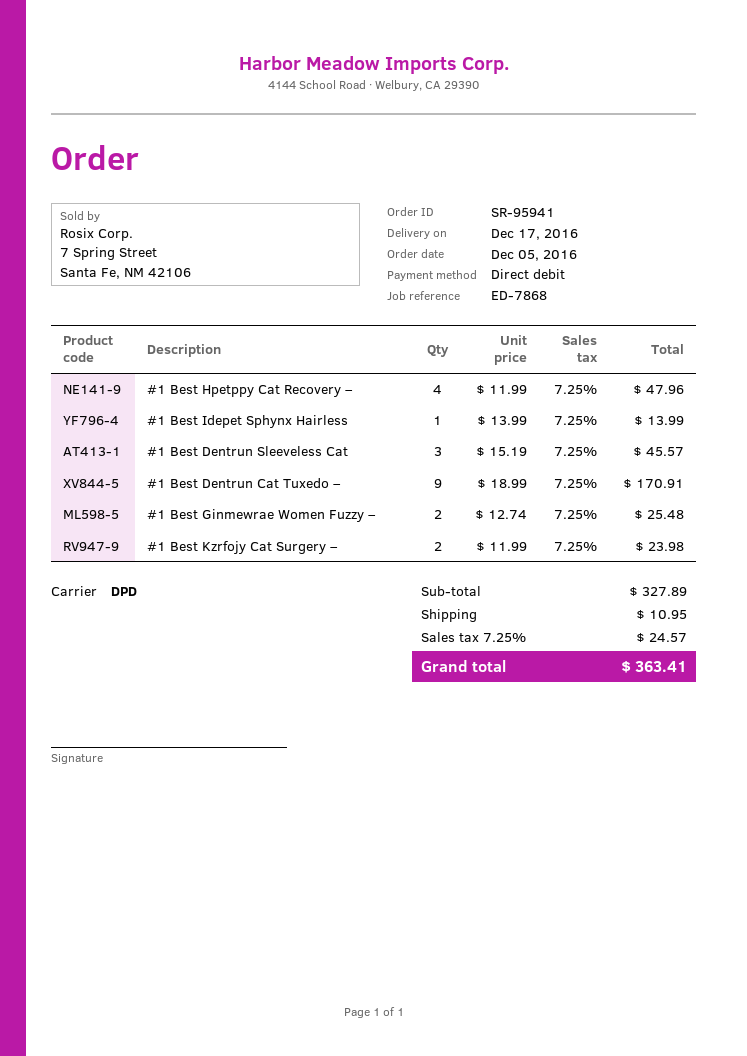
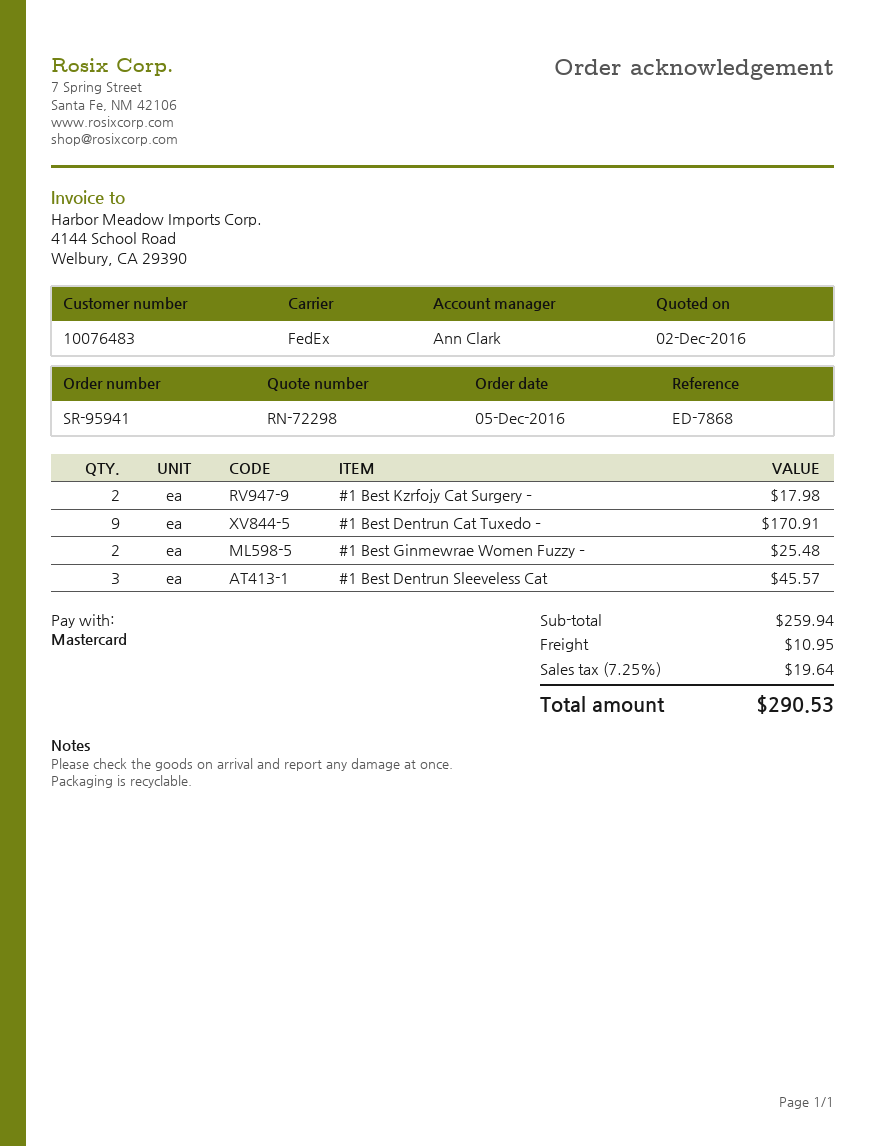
payment method: direct debit -> Mastercard
shipping method: DPD -> FedEx
#1 Best Hpetppy Cat Recovery –: 4 for 47.96 -> none
#1 Best Idepet Sphynx Hairless: 1 for 13.99 -> none
#1 Best Kzrfojy Cat Surgery –: 2 for 23.98 -> 2 for 17.98
subtotal: 327.89 -> 259.94
tax: 7.25% = 24.57 -> 7.25% = 19.64
total: 363.41 -> 290.53

